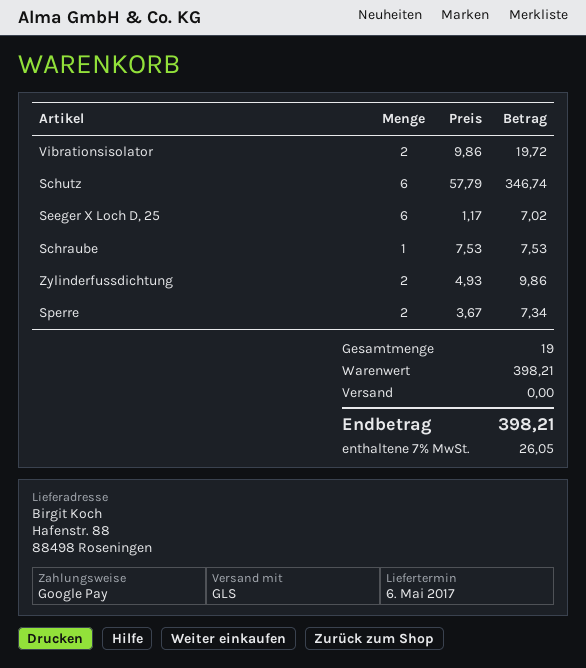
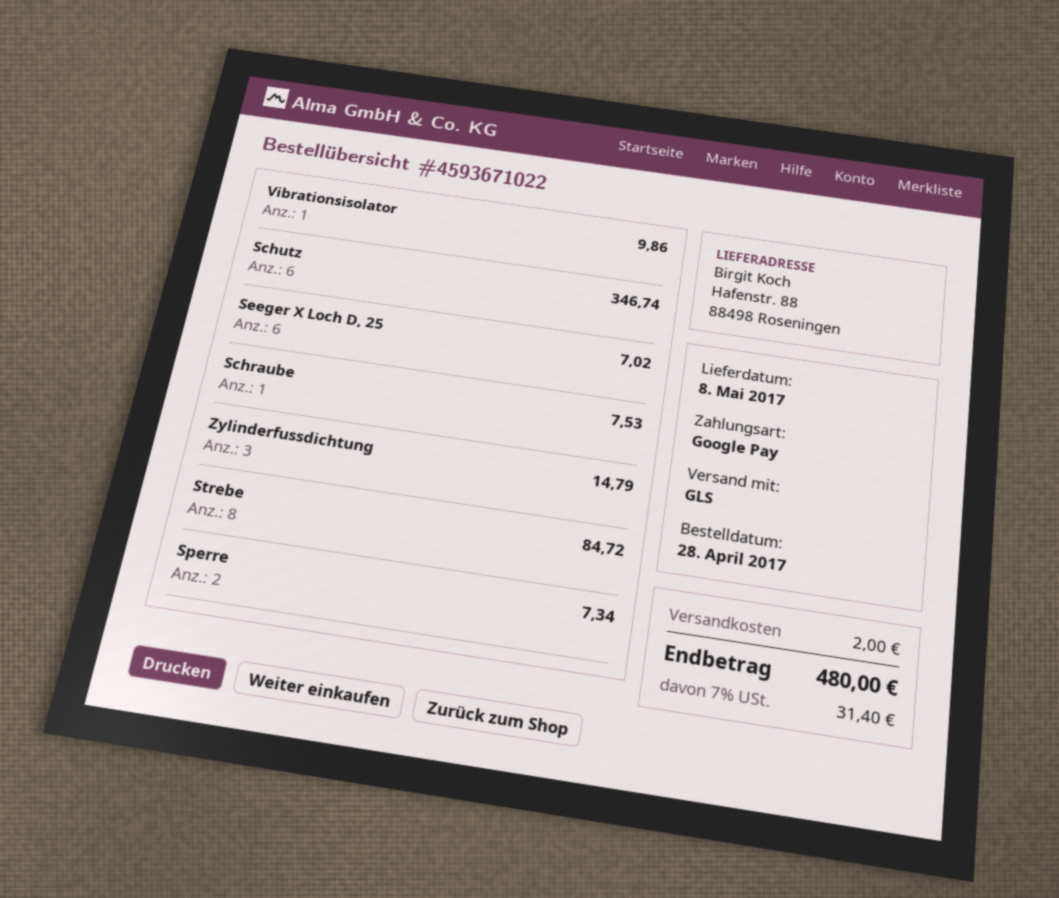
delivery date: 2017-05-06 -> 2017-05-08
Vibrationsisolator: 2 for 19.72 -> 1 for 9.86
Zylinderfussdichtung: 2 for 9.86 -> 3 for 14.79
Strebe: none -> 8 for 84.72
shipping: 0.00 -> 2.00
tax: 7% = 26.05 -> 7% = 31.40
total: 398.21 -> 480.00

